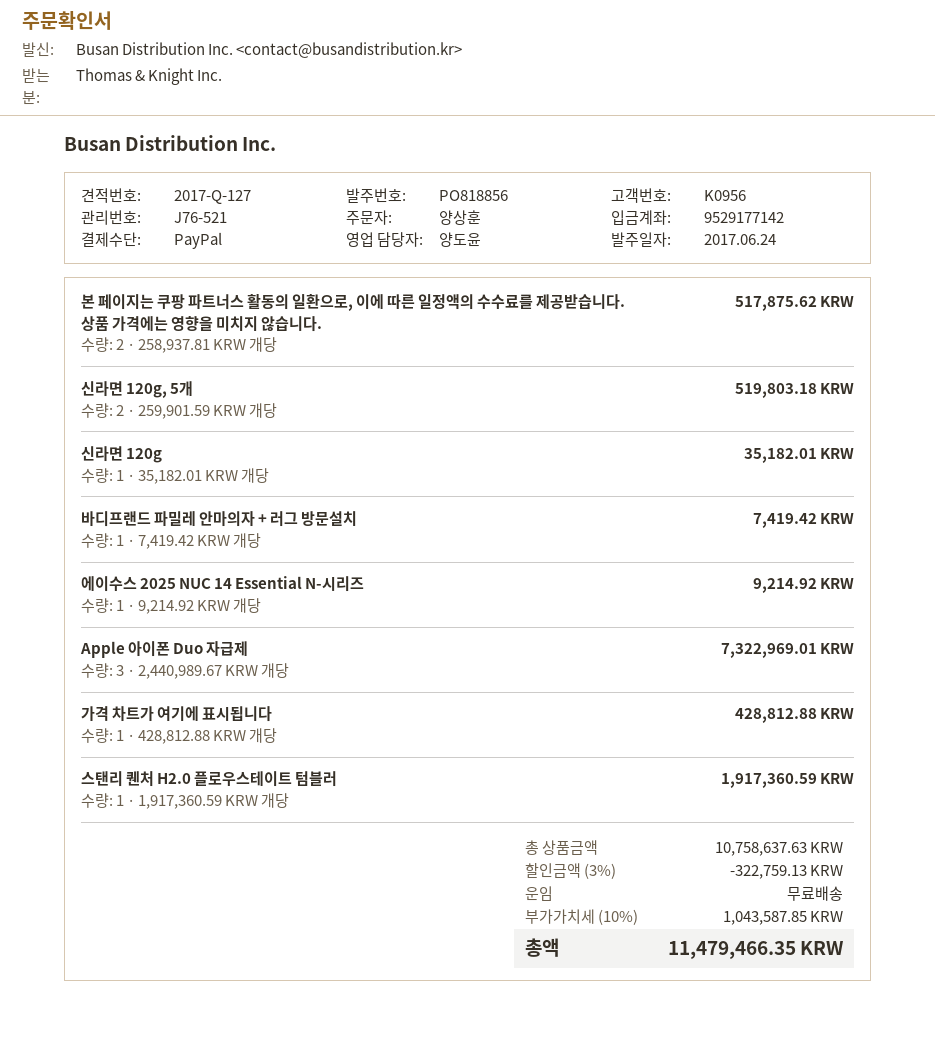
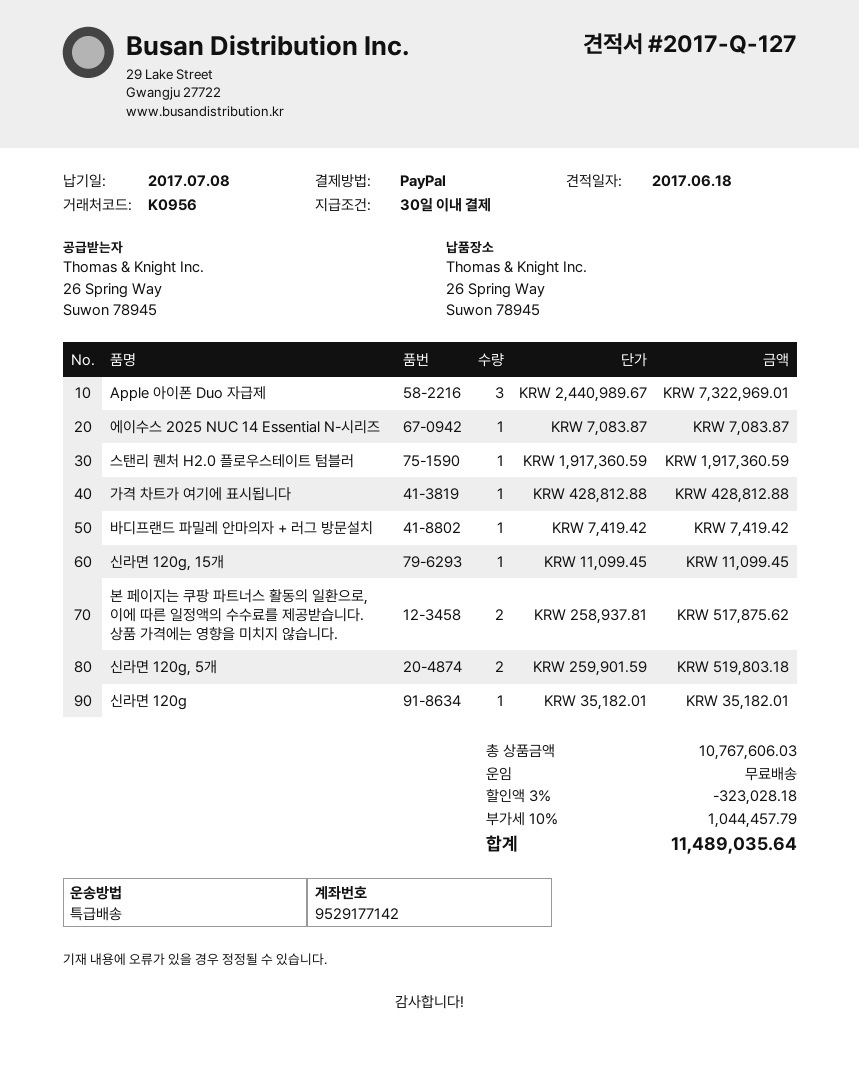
에이수스 2025 NUC 14 Essential N-시리즈: 1 x 9214.92 = 9214.92 -> 1 x 7083.87 = 7083.87
신라면 120g, 15개: none -> 1 x 11099.45 = 11099.45
subtotal: 10758637.63 -> 10767606.03
discount: 3% = 322759.13 -> 3% = 323028.18
tax: 10% = 1043587.85 -> 10% = 1044457.79
total: 11479466.35 -> 11489035.64

